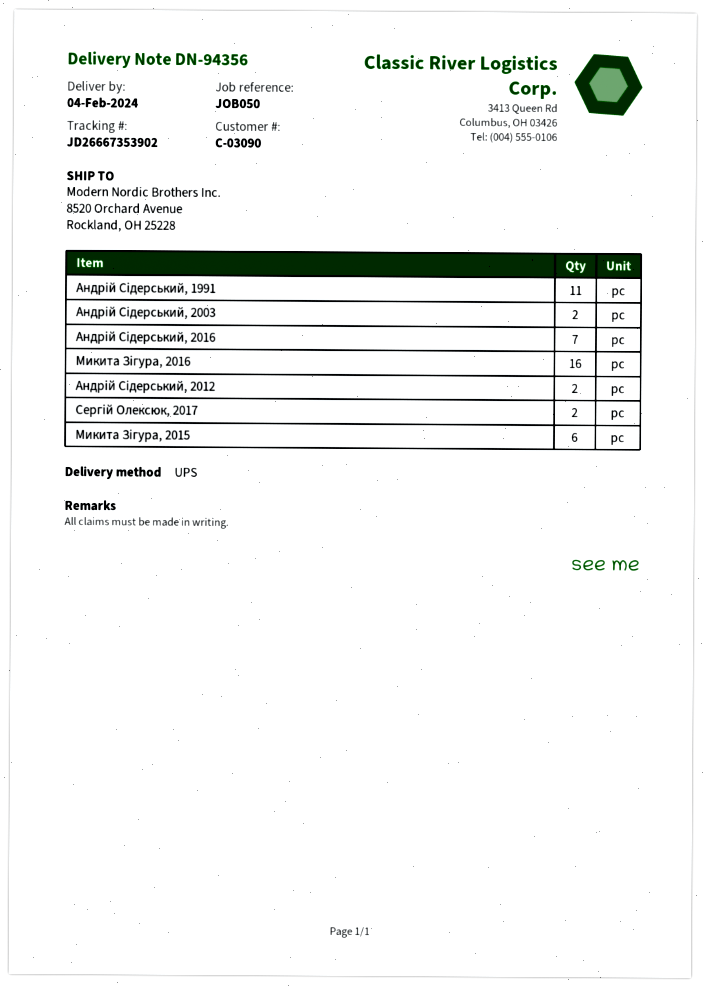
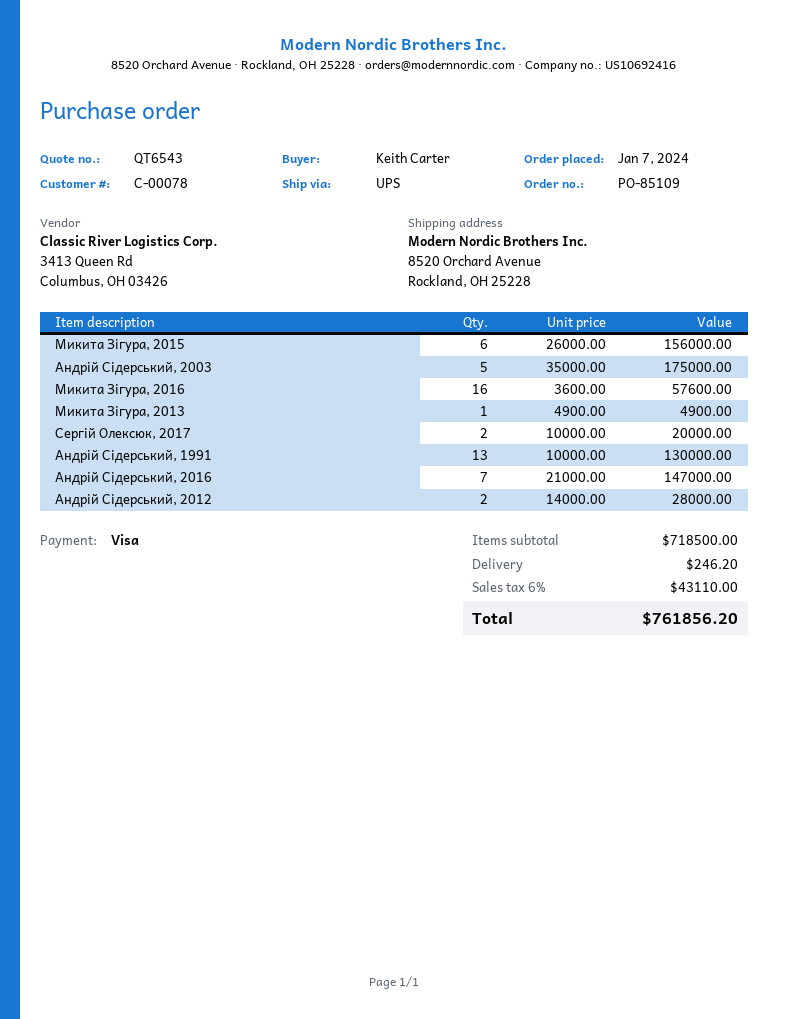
customer number: C-03090 -> C-00078
Андрій Сідерський, 1991: 11 -> 13
Андрій Сідерський, 2003: 2 -> 5
Микита Зігура, 2013: none -> 1

